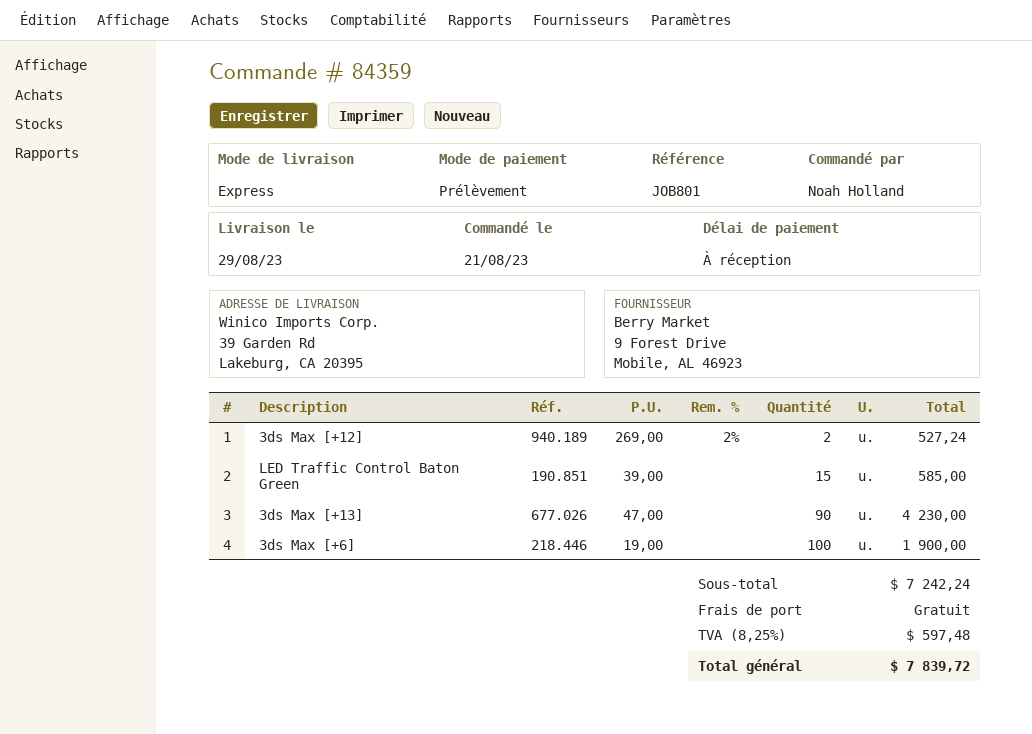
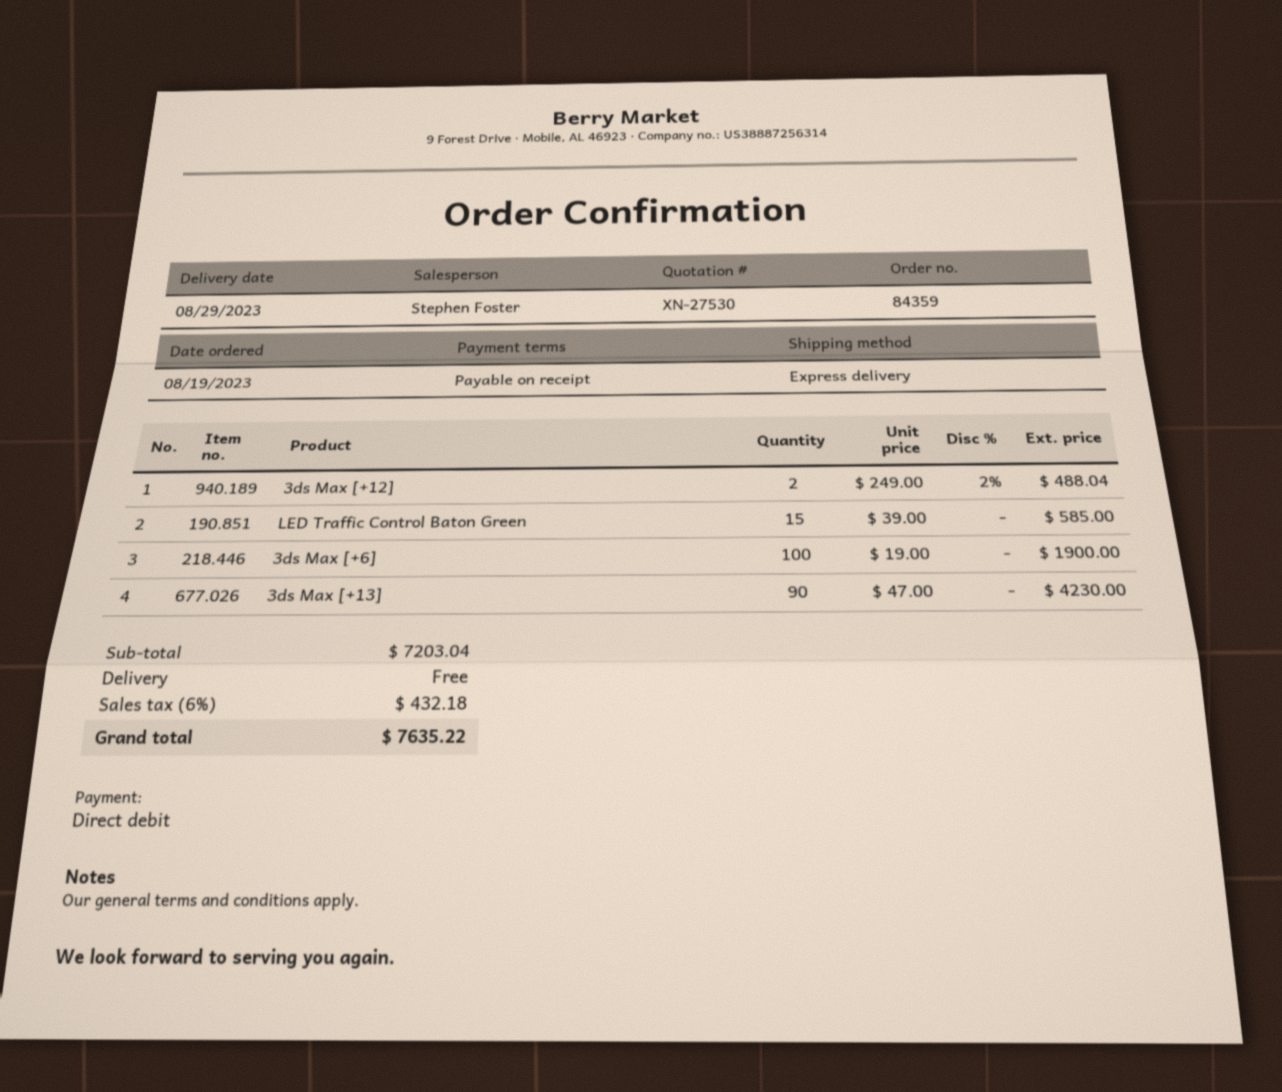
order date: 2023-08-21 -> 2023-08-19
3ds Max [+12]: 2 x 269.00 - 2% = 527.24 -> 2 x 249.00 - 2% = 488.04
subtotal: 7242.24 -> 7203.04
tax: 8.25% = 597.48 -> 6% = 432.18
total: 7839.72 -> 7635.22

